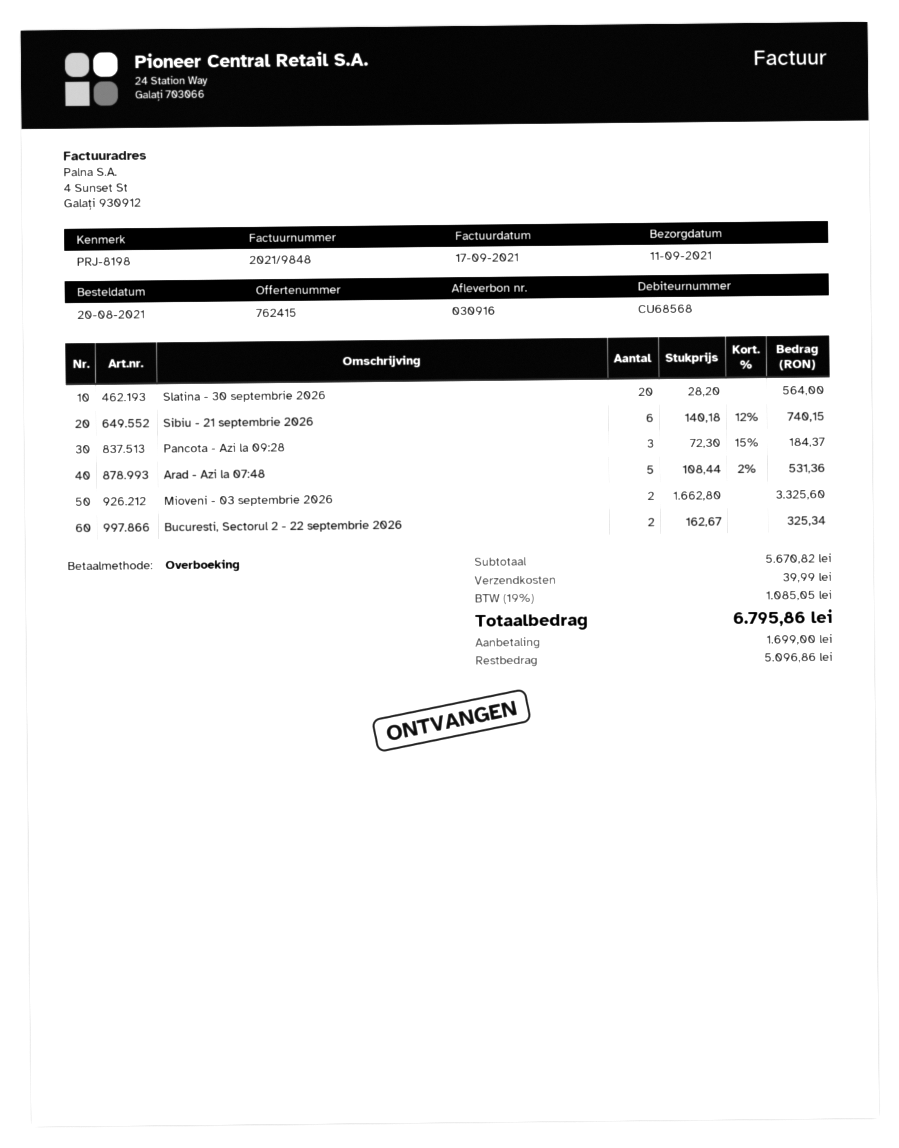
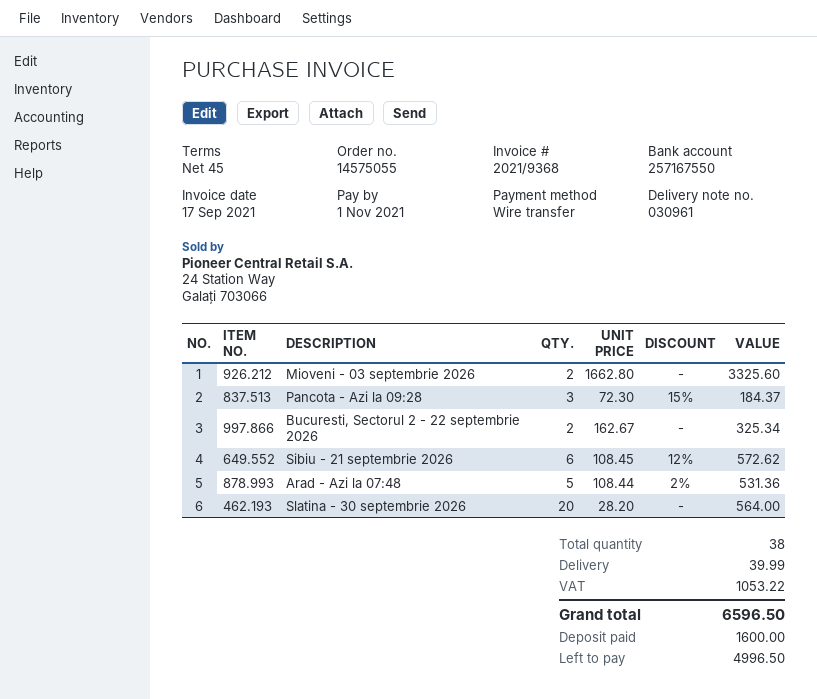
delivery note number: 030916 -> 030961
invoice number: 2021/9848 -> 2021/9368
Sibiu - 21 septembrie 2026: 6 x 140.18 - 12% = 740.15 -> 6 x 108.45 - 12% = 572.62
tax: 1085.05 -> 1053.22
total: 6795.86 -> 6596.50
deposit: 1699.00 -> 1600.00
balance: 5096.86 -> 4996.50

